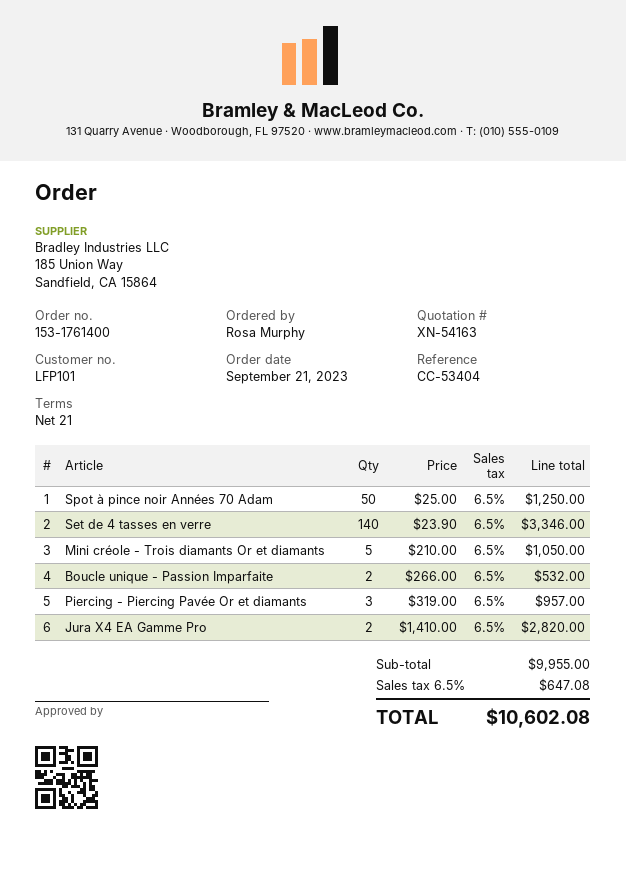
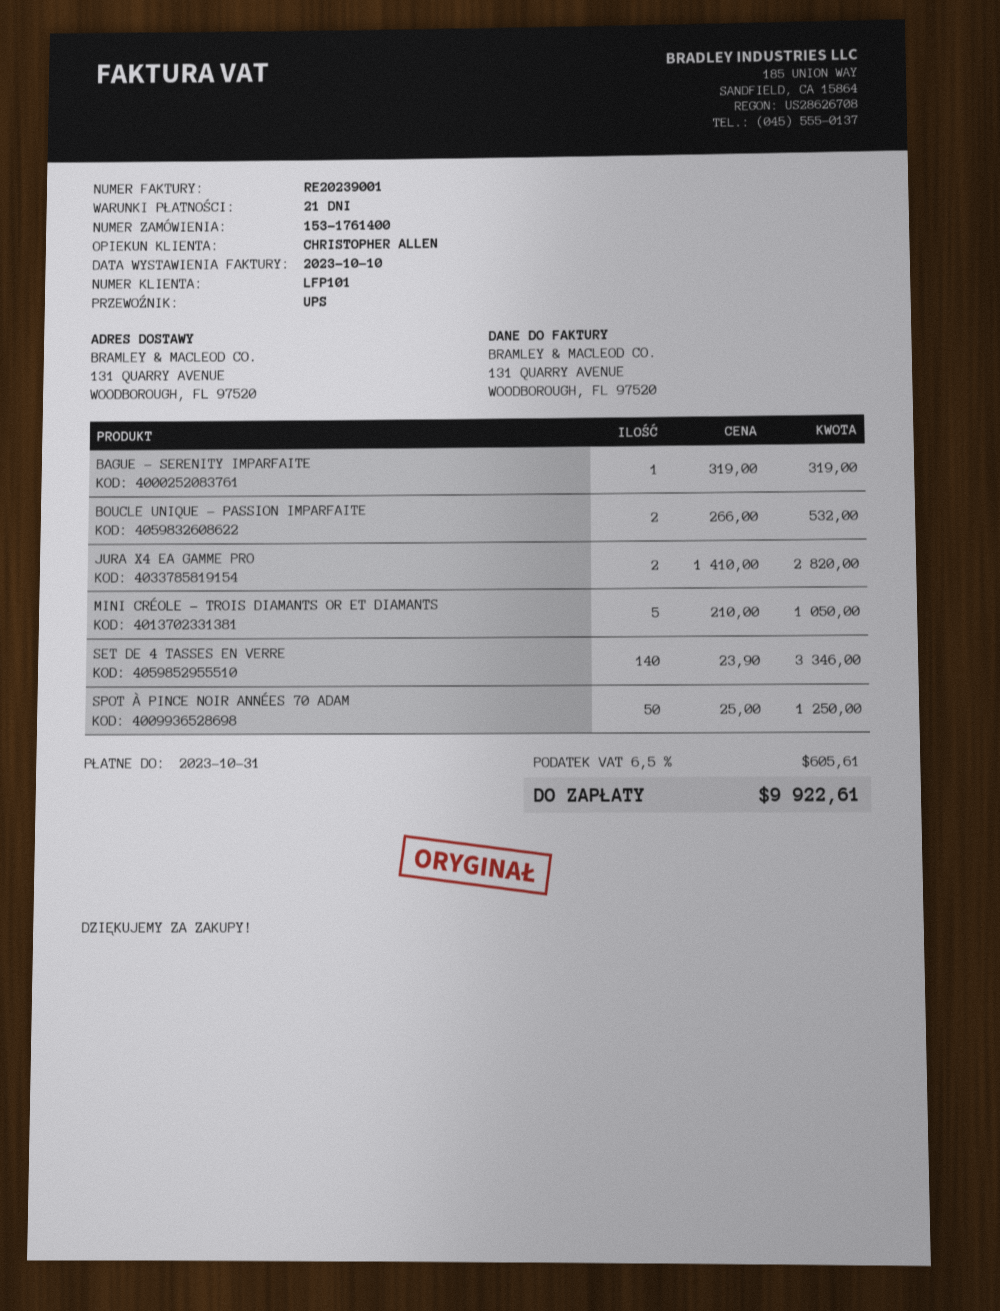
Piercing - Piercing Pavée Or et diamants: 3 x 319.00 = 957.00 -> none
BAGUE - SERENITY IMPARFAITE: none -> 1 x 319.00 = 319.00
tax: 6.5% = 647.08 -> 6.5% = 605.61
total: 10602.08 -> 9922.61

